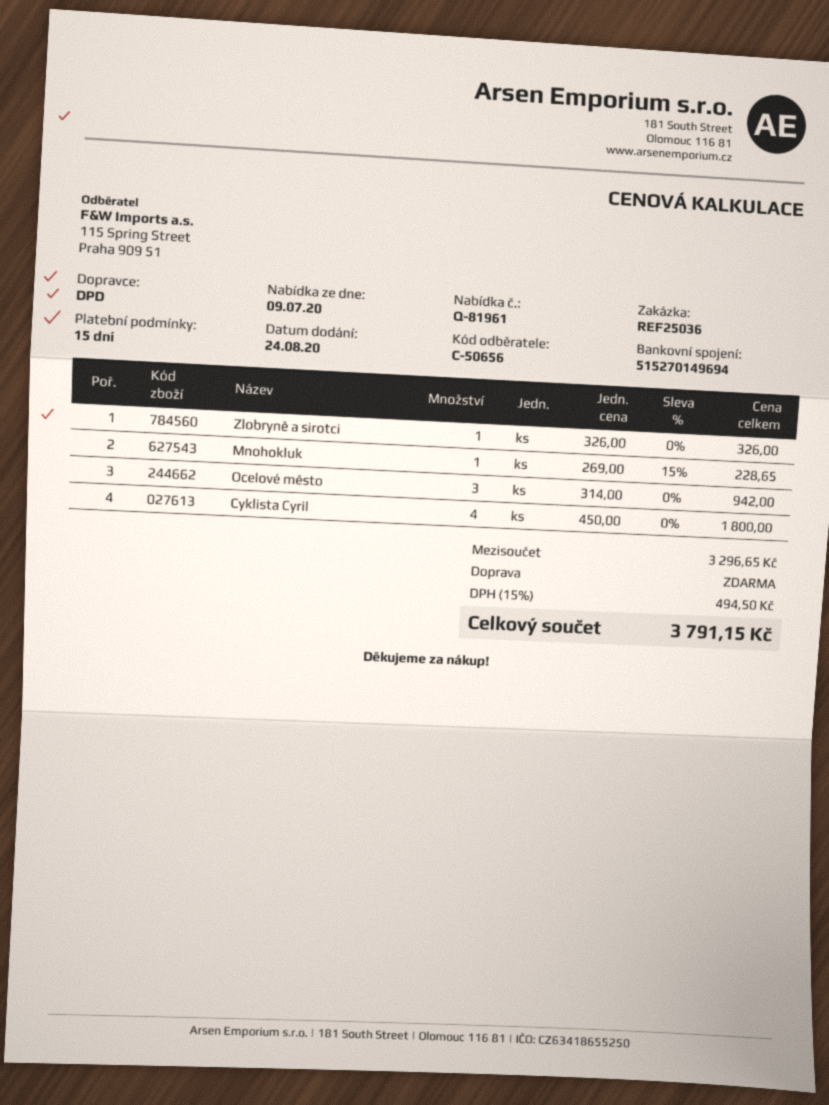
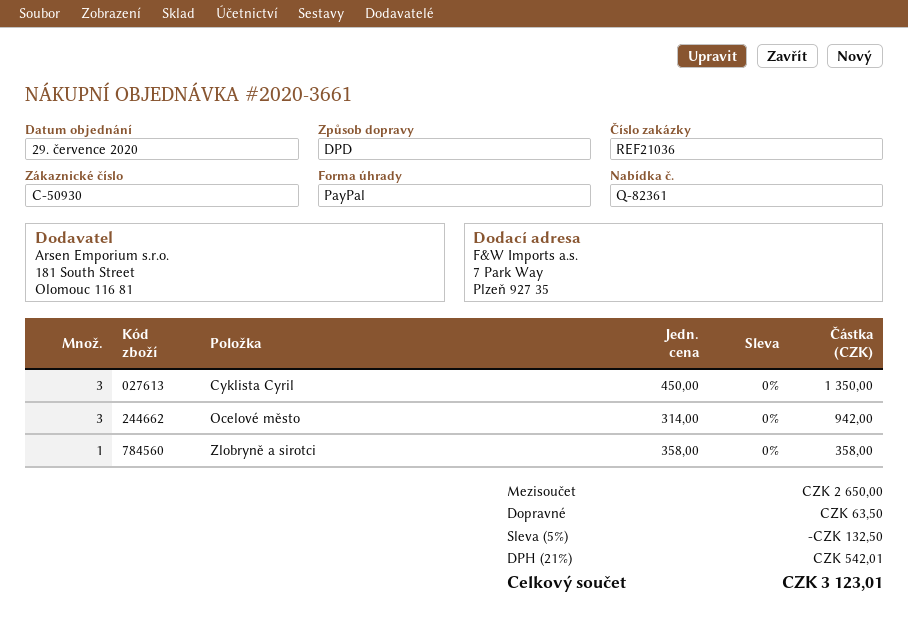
quote number: Q-81961 -> Q-82361
customer number: C-50656 -> C-50930
reference: REF25036 -> REF21036
Zlobryně a sirotci: 1 x 326.00 = 326.00 -> 1 x 358.00 = 358.00
Mnohokluk: 1 x 269.00 - 15% = 228.65 -> none
Cyklista Cyril: 4 x 450.00 = 1800.00 -> 3 x 450.00 = 1350.00
subtotal: 3296.65 -> 2650.00
discount: none -> 5% = 132.50
shipping: 0.00 -> 63.50
tax: 15% = 494.50 -> 21% = 542.01
total: 3791.15 -> 3123.01

